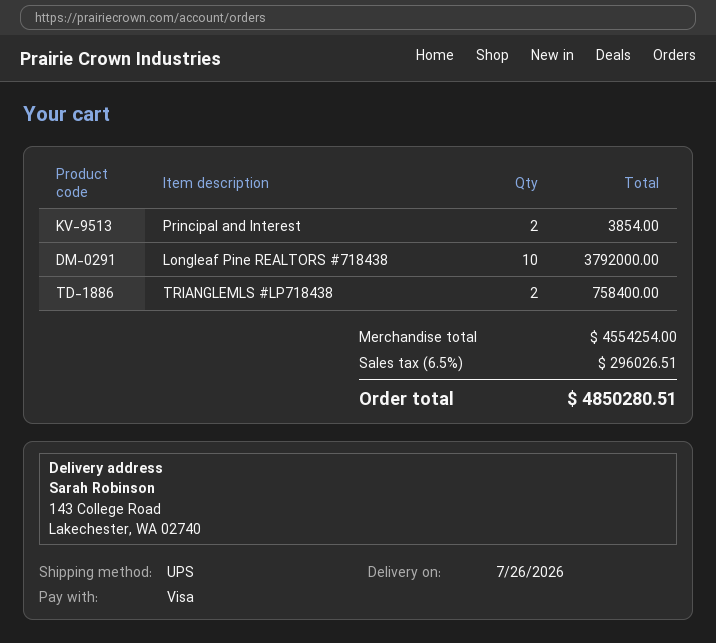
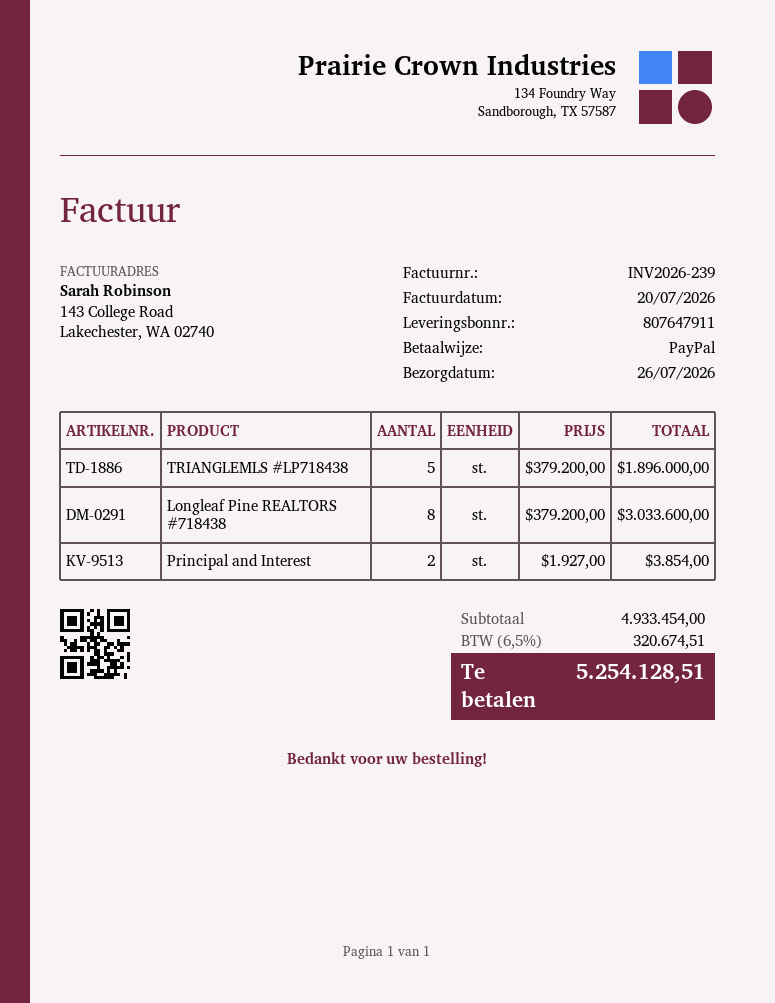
payment method: Visa -> PayPal
Longleaf Pine REALTORS #718438: 10 for 3792000.00 -> 8 for 3033600.00
TRIANGLEMLS #LP718438: 2 for 758400.00 -> 5 for 1896000.00
subtotal: 4554254.00 -> 4933454.00
tax: 6.5% = 296026.51 -> 6.5% = 320674.51
total: 4850280.51 -> 5254128.51

